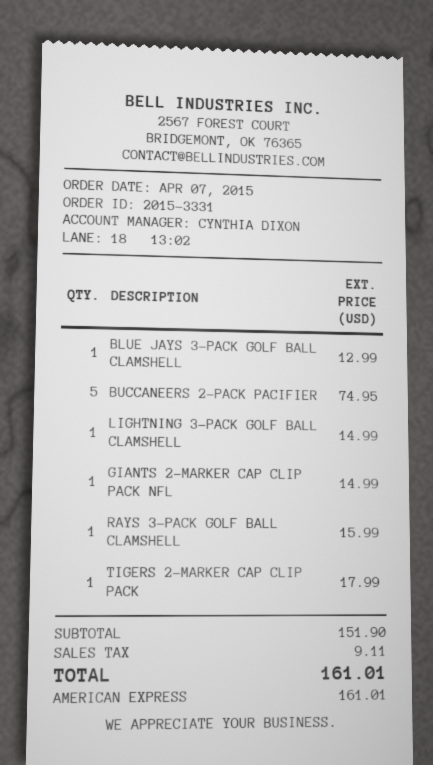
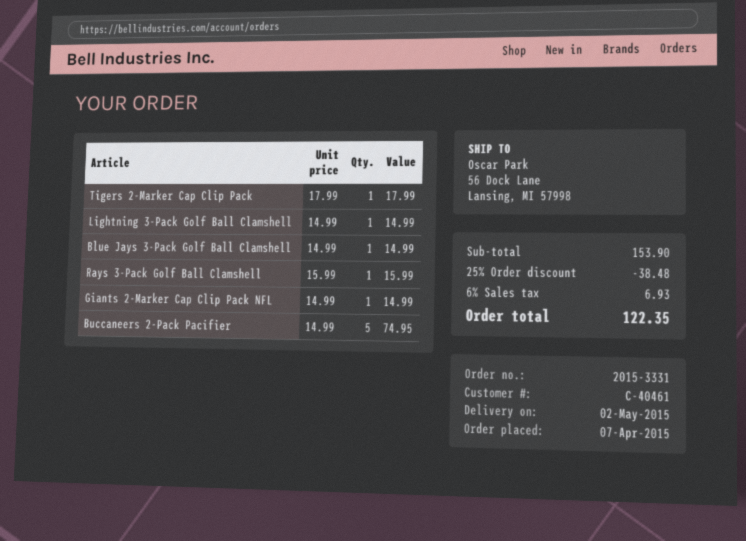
BLUE JAYS 3-PACK GOLF BALL CLAMSHELL: 1 for 12.99 -> 1 for 14.99
subtotal: 151.90 -> 153.90
discount: none -> 25% = 38.48
tax: 9.11 -> 6.93
total: 161.01 -> 122.35

